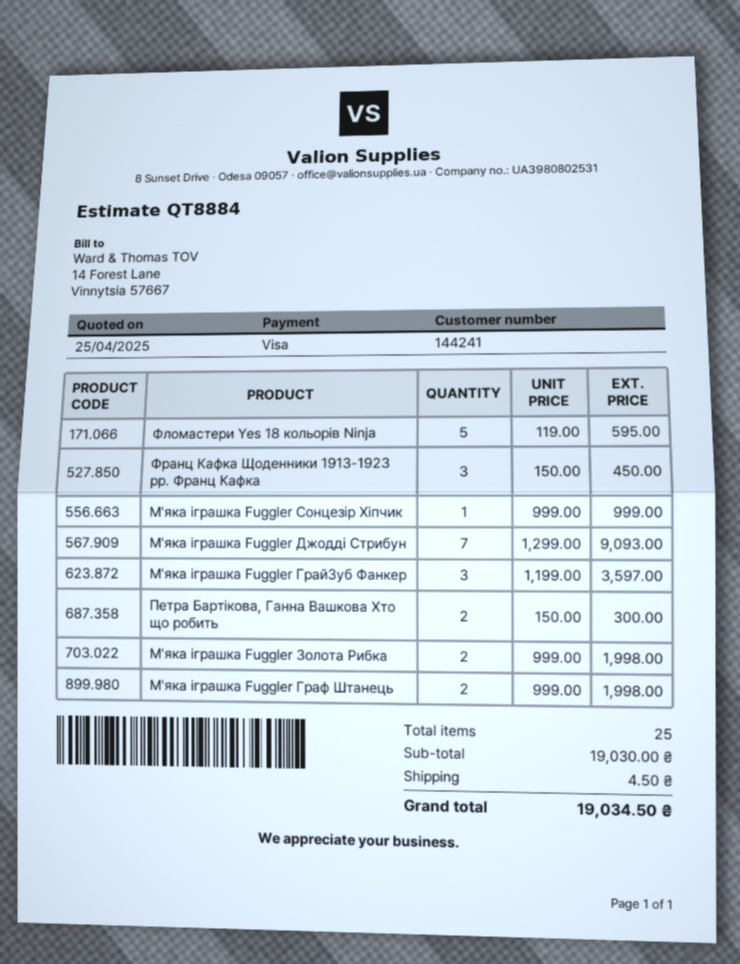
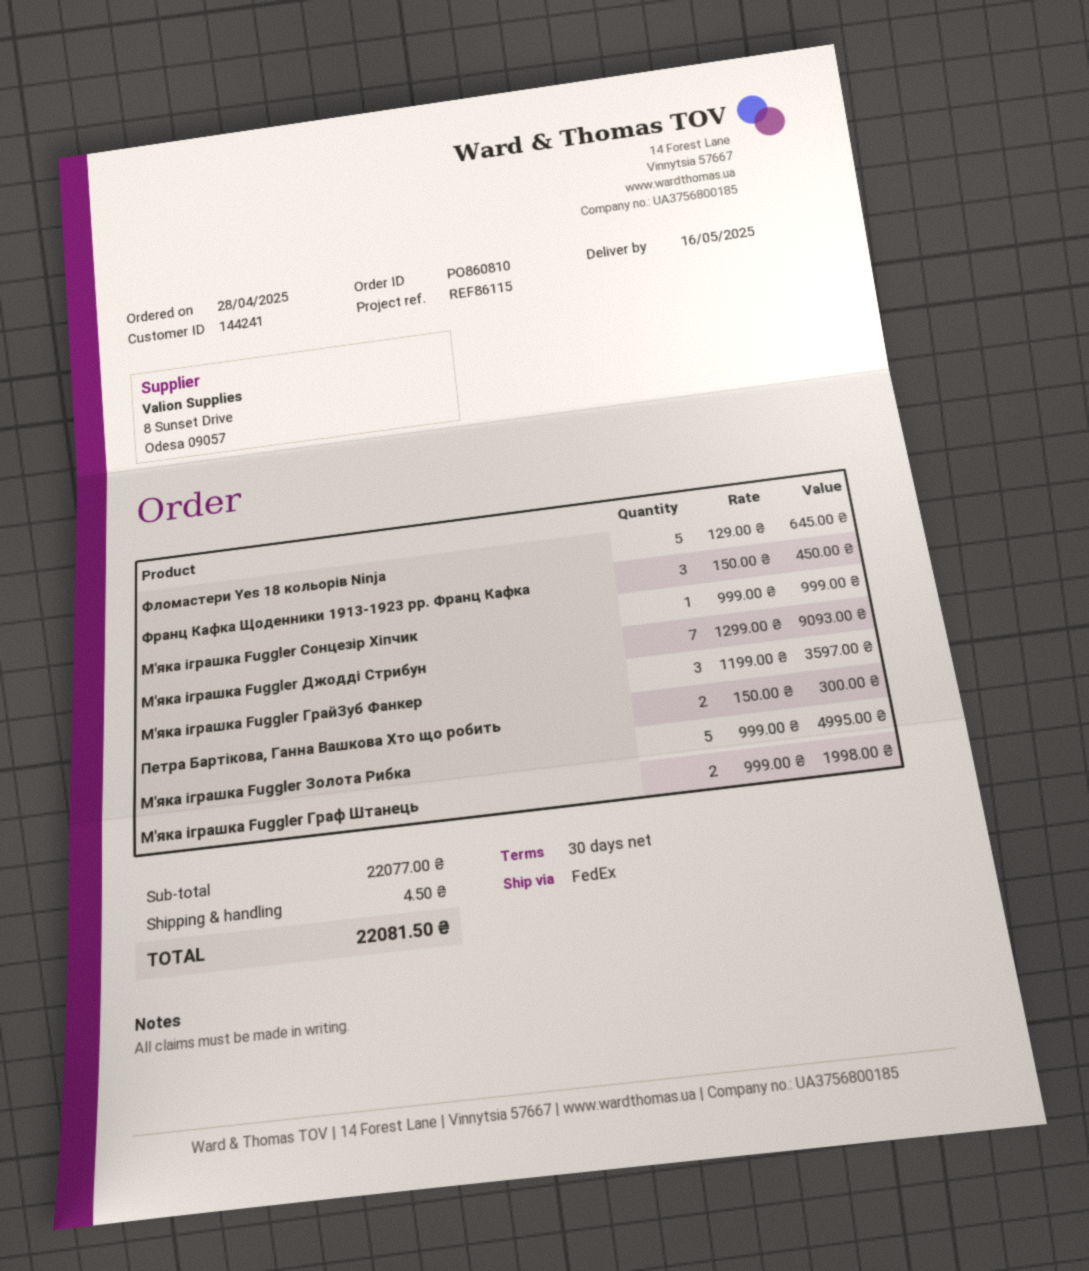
Фломастери Yes 18 кольорів Ninja: 5 x 119.00 = 595.00 -> 5 x 129.00 = 645.00
М'яка іграшка Fuggler Золота Рибка: 2 x 999.00 = 1998.00 -> 5 x 999.00 = 4995.00
subtotal: 19030.00 -> 22077.00
total: 19034.50 -> 22081.50

